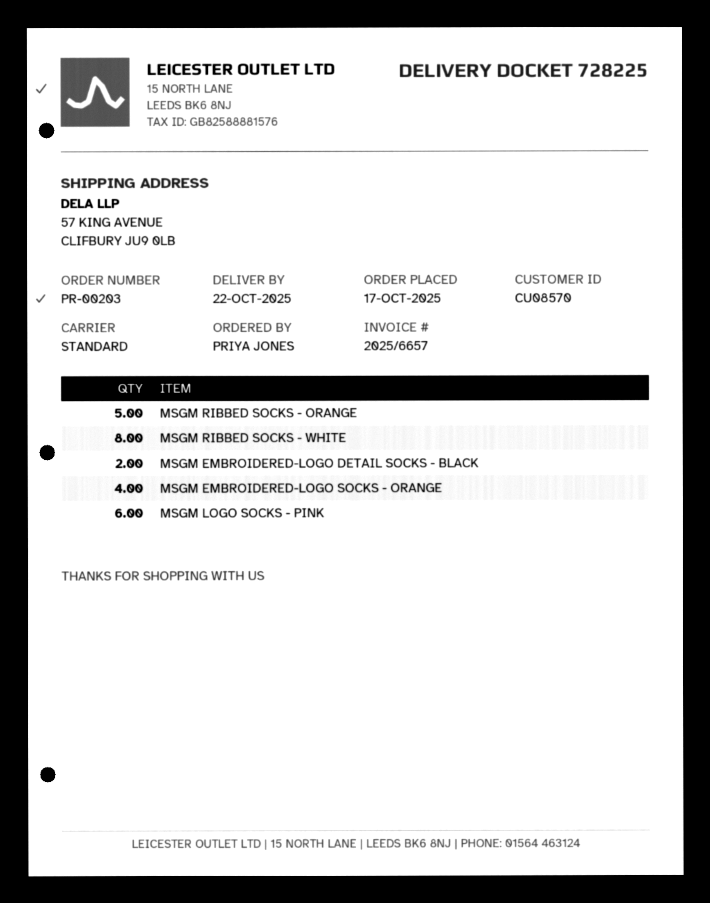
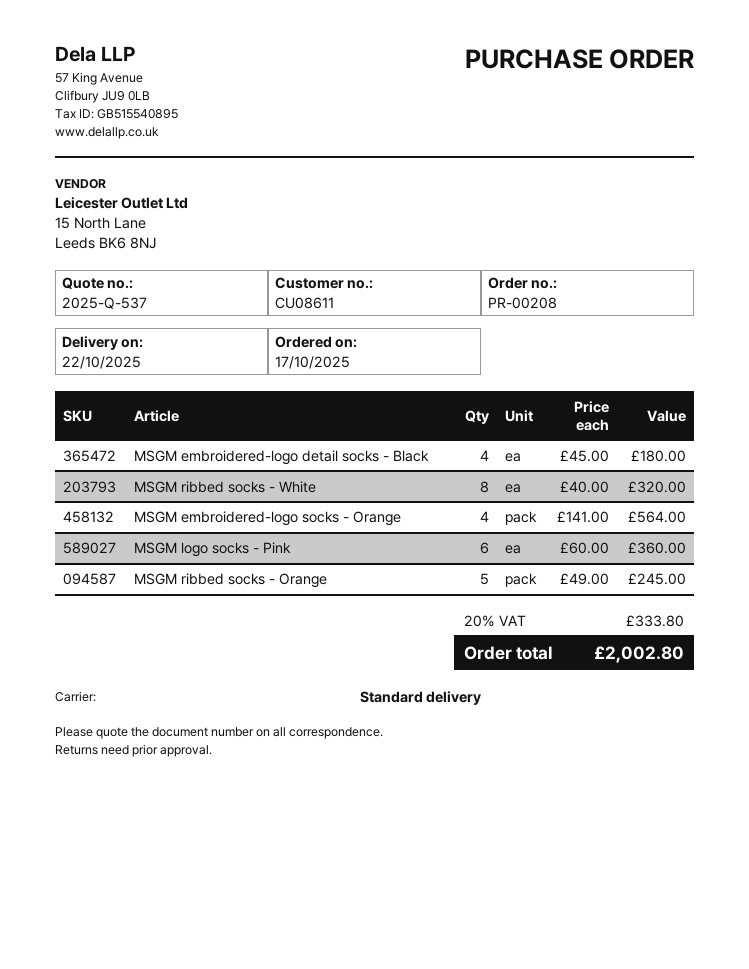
order number: PR-00203 -> PR-00208
customer number: CU08570 -> CU08611
MSGM EMBROIDERED-LOGO DETAIL SOCKS - BLACK: 2 -> 4

